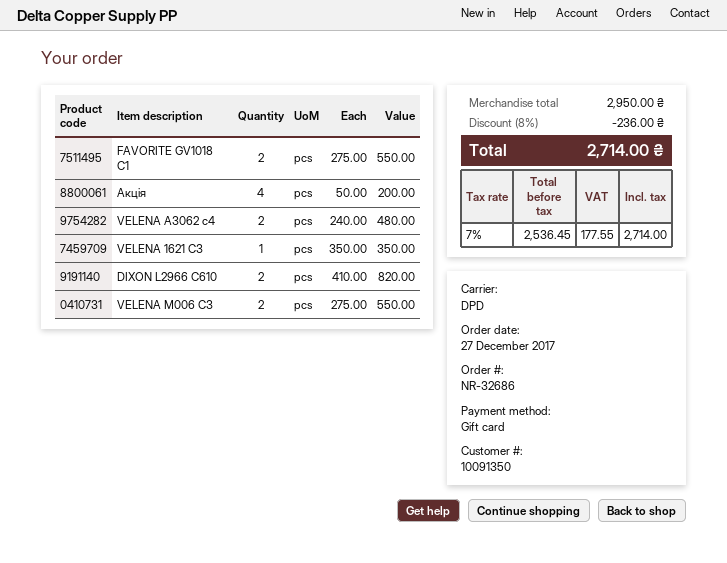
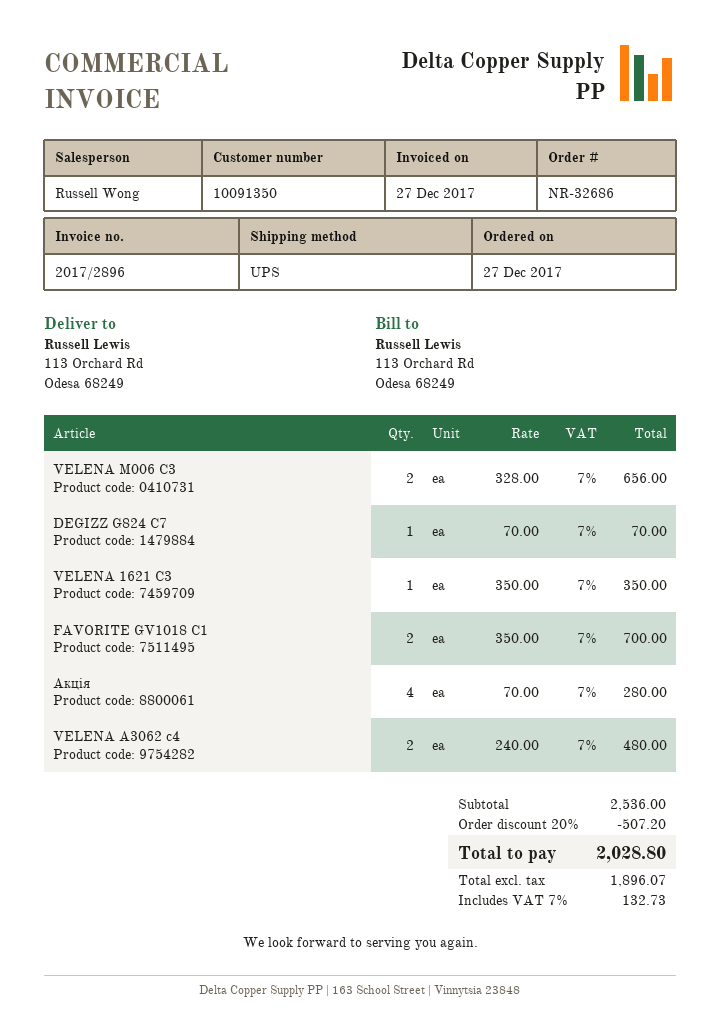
shipping method: DPD -> UPS
FAVORITE GV1018 C1: 2 x 275.00 = 550.00 -> 2 x 350.00 = 700.00
Акція: 4 x 50.00 = 200.00 -> 4 x 70.00 = 280.00
DIXON L2966 C610: 2 x 410.00 = 820.00 -> none
VELENA M006 C3: 2 x 275.00 = 550.00 -> 2 x 328.00 = 656.00
DEGIZZ G824 C7: none -> 1 x 70.00 = 70.00
subtotal: 2950.00 -> 2536.00
discount: 8% = 236.00 -> 20% = 507.20
net: 2536.45 -> 1896.07
tax: 7% = 177.55 -> 7% = 132.73
total: 2714.00 -> 2028.80

